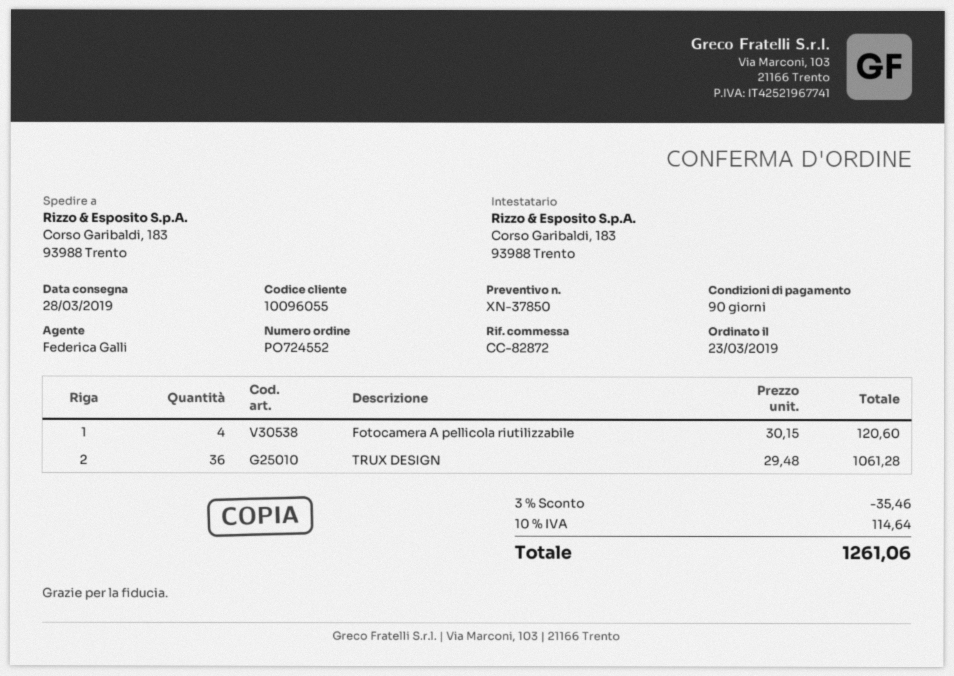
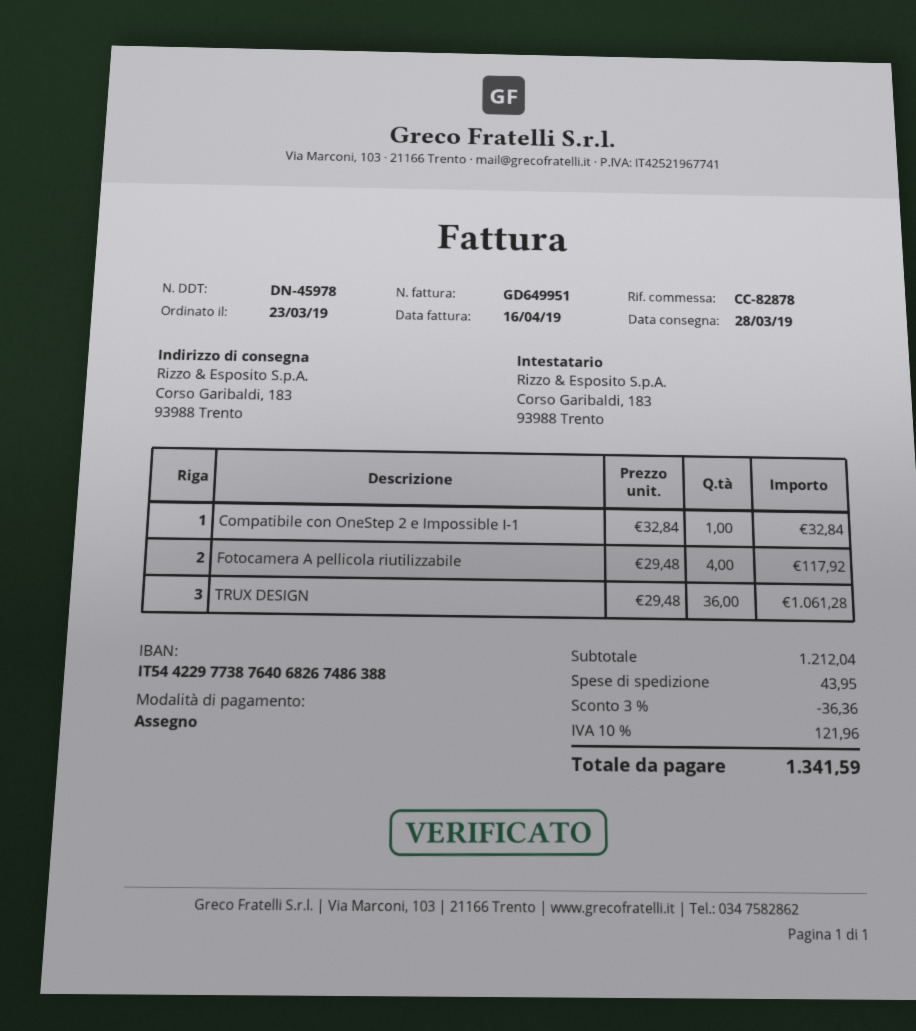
reference: CC-82872 -> CC-82878
Fotocamera A pellicola riutilizzabile: 4 x 30.15 = 120.60 -> 4 x 29.48 = 117.92
Compatibile con OneStep 2 e Impossible I-1: none -> 1 x 32.84 = 32.84
discount: 3% = 35.46 -> 3% = 36.36
shipping: none -> 43.95
tax: 10% = 114.64 -> 10% = 121.96
total: 1261.06 -> 1341.59

